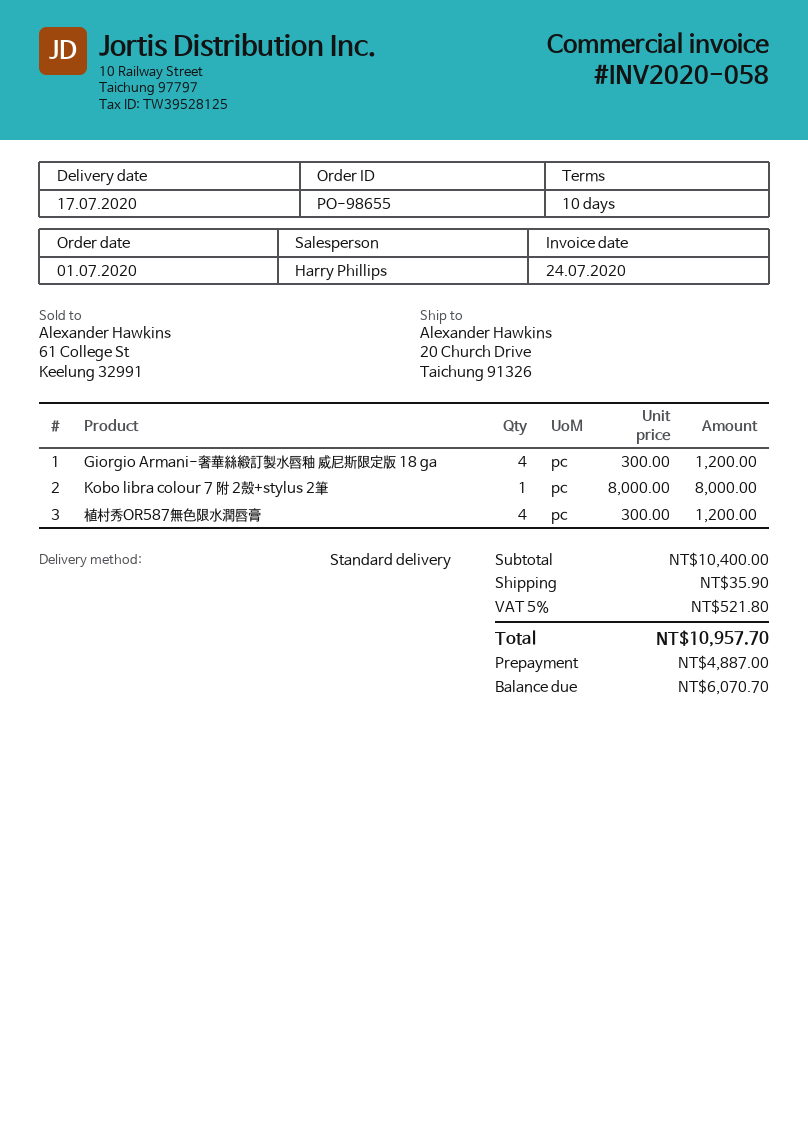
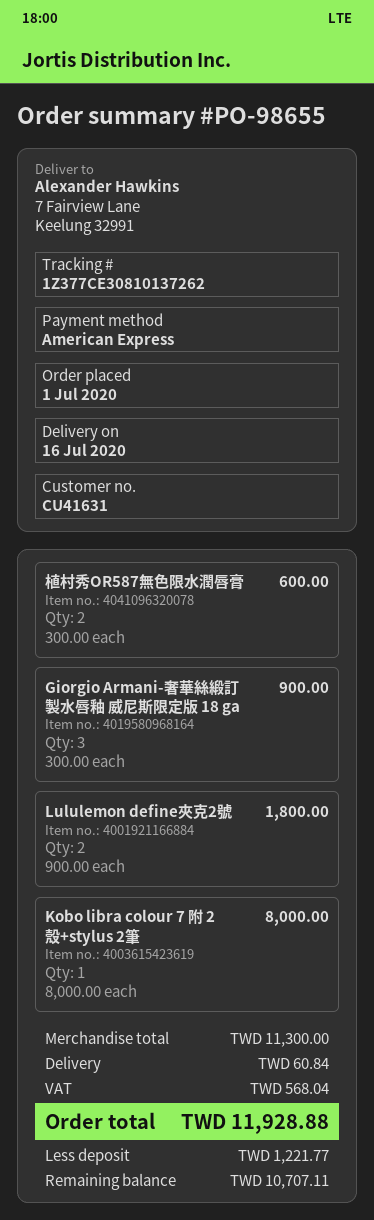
delivery date: 2020-07-17 -> 2020-07-16
ship to: 20 Church Drive, Taichung 91326 -> 7 Fairview Lane, Keelung 32991
Giorgio Armani-奢華絲緞訂製水唇釉 威尼斯限定版 18 ga: 4 x 300.00 = 1200.00 -> 3 x 300.00 = 900.00
植村秀OR587無色限水潤唇膏: 4 x 300.00 = 1200.00 -> 2 x 300.00 = 600.00
Lululemon define夾克2號: none -> 2 x 900.00 = 1800.00
subtotal: 10400.00 -> 11300.00
shipping: 35.90 -> 60.84
tax: 521.80 -> 568.04
total: 10957.70 -> 11928.88
deposit: 4887.00 -> 1221.77
balance: 6070.70 -> 10707.11

